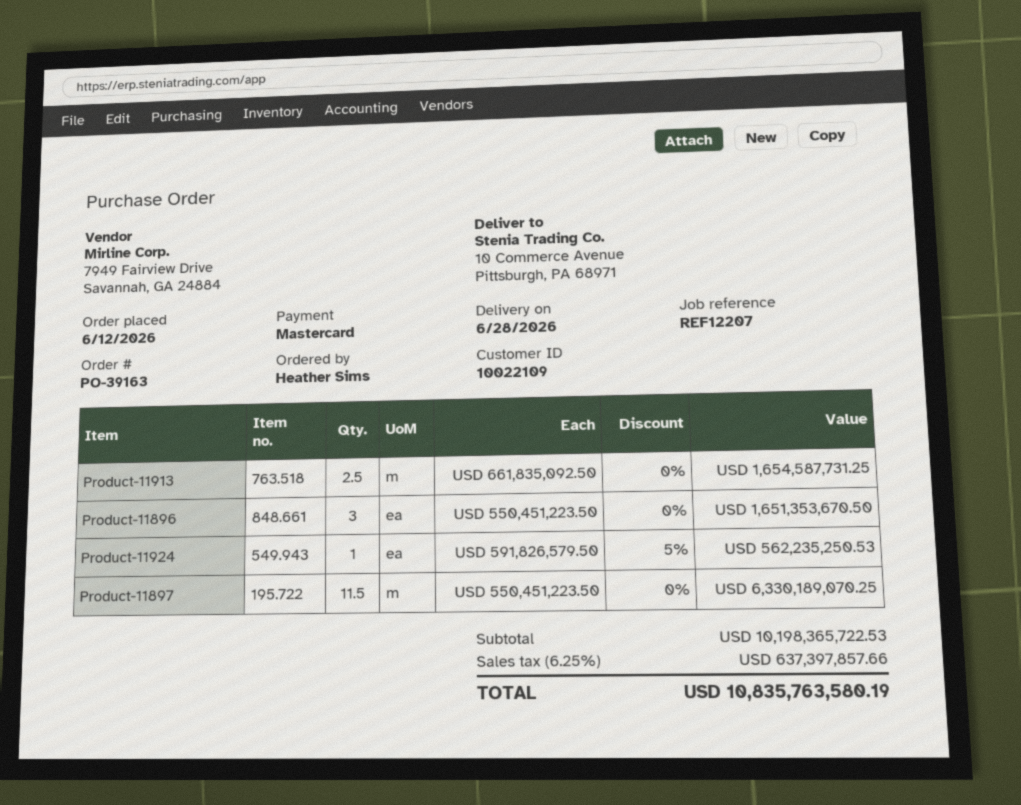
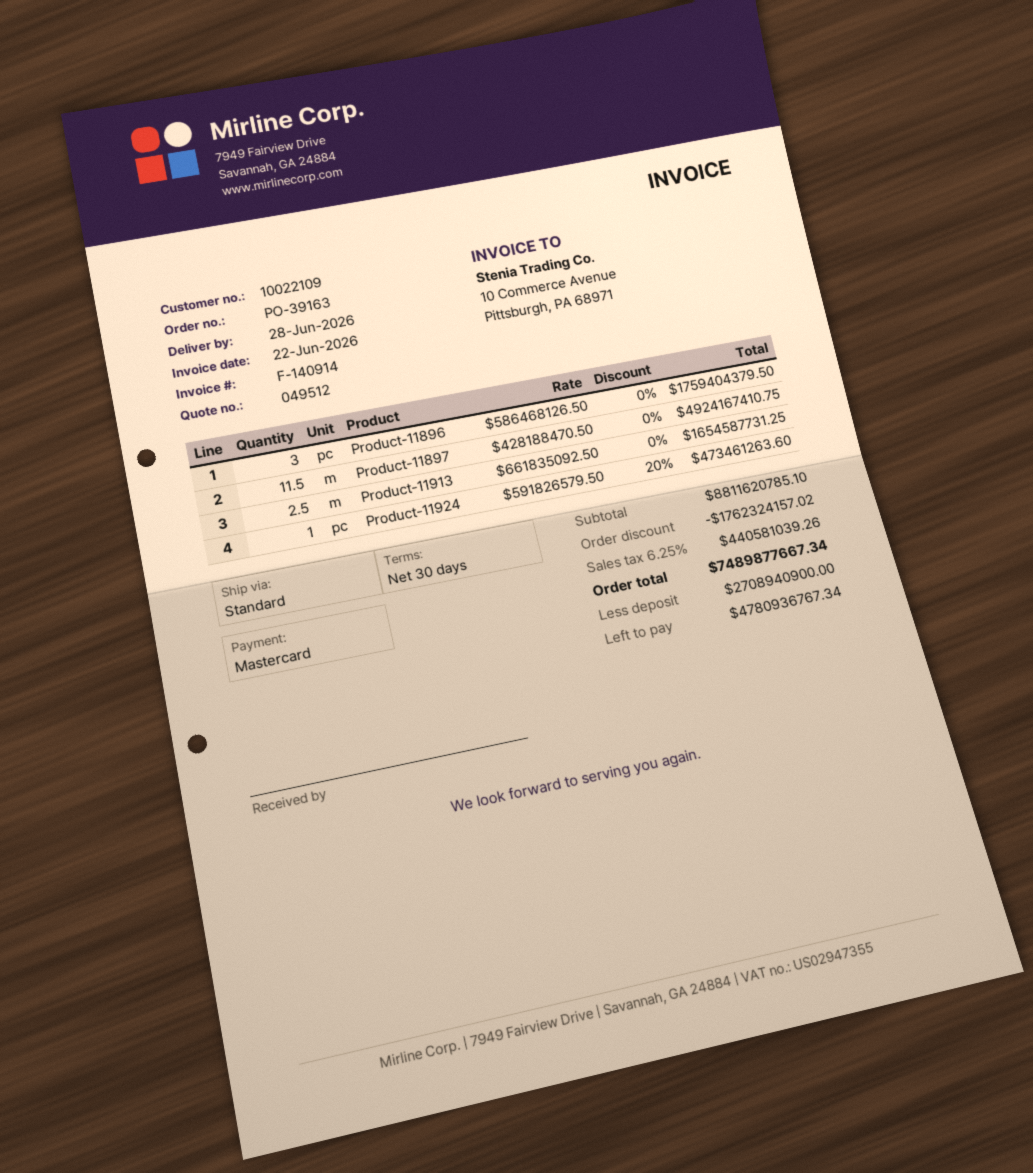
Product-11896: 3 x 550451223.50 = 1651353670.50 -> 3 x 586468126.50 = 1759404379.50
Product-11924: 1 x 591826579.50 - 5% = 562235250.53 -> 1 x 591826579.50 - 20% = 473461263.60
Product-11897: 11.5 x 550451223.50 = 6330189070.25 -> 11.5 x 428188470.50 = 4924167410.75
subtotal: 10198365722.53 -> 8811620785.10
discount: none -> 1762324157.02
tax: 6.25% = 637397857.66 -> 6.25% = 440581039.26
total: 10835763580.19 -> 7489877667.34

